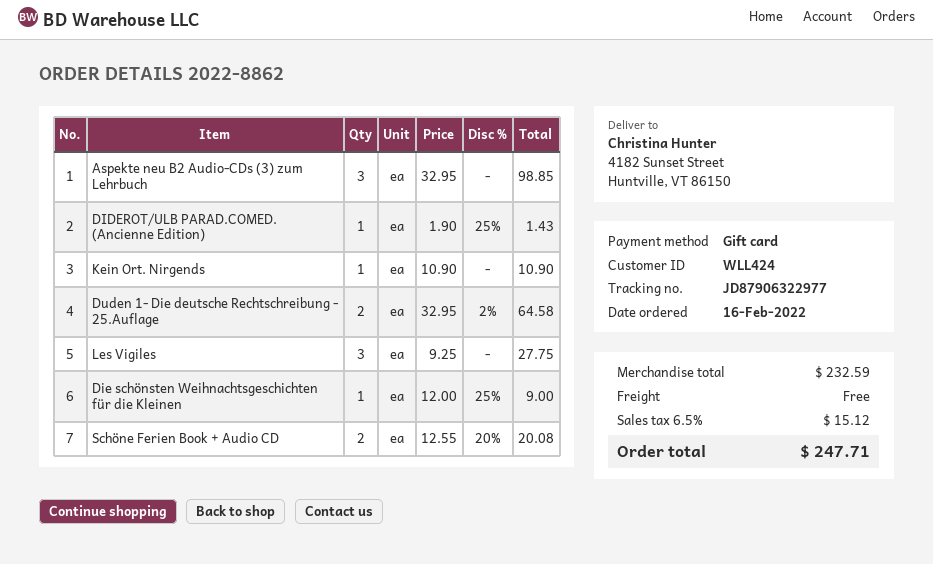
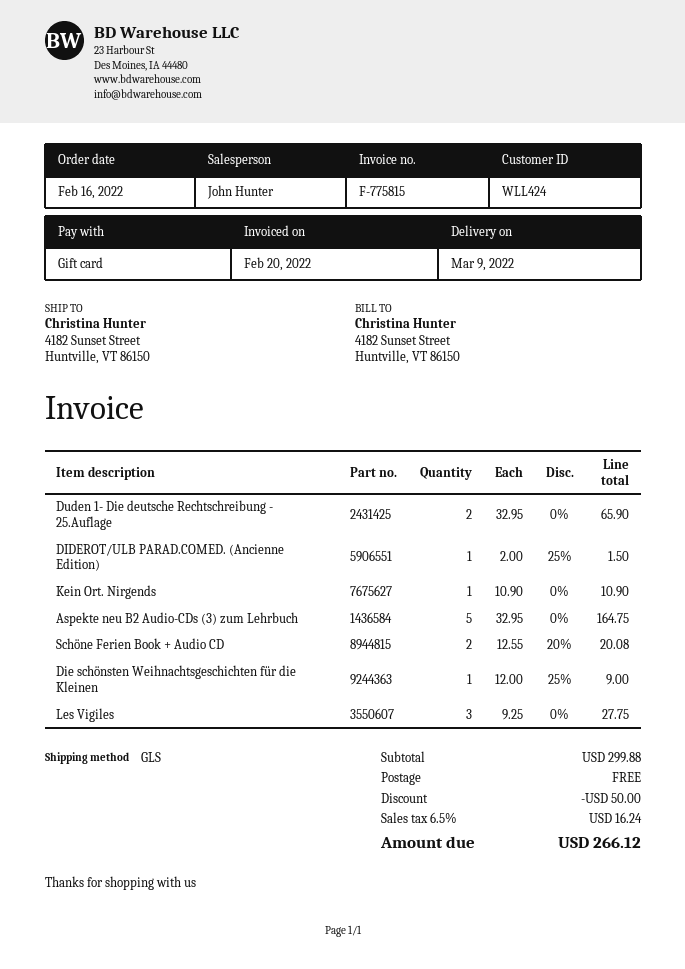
Aspekte neu B2 Audio-CDs (3) zum Lehrbuch: 3 x 32.95 = 98.85 -> 5 x 32.95 = 164.75
DIDEROT/ULB PARAD.COMED. (Ancienne Edition): 1 x 1.90 - 25% = 1.43 -> 1 x 2.00 - 25% = 1.50
Duden 1- Die deutsche Rechtschreibung - 25.Auflage: 2 x 32.95 - 2% = 64.58 -> 2 x 32.95 = 65.90
subtotal: 232.59 -> 299.88
discount: none -> 50.00
tax: 6.5% = 15.12 -> 6.5% = 16.24
total: 247.71 -> 266.12

